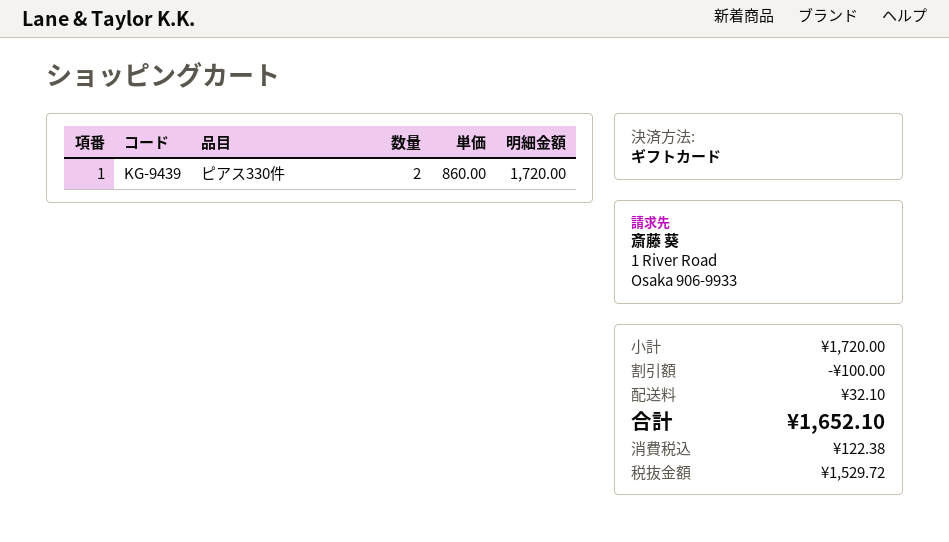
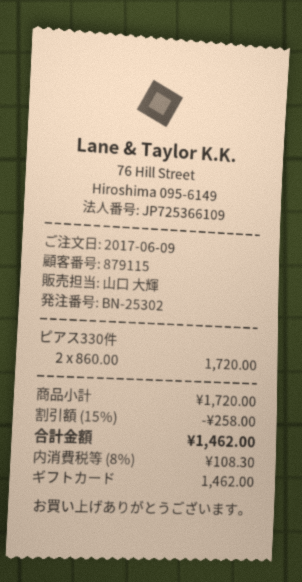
discount: 100.00 -> 258.00
shipping: 32.10 -> none
tax: 122.38 -> 108.30
total: 1652.10 -> 1462.00

